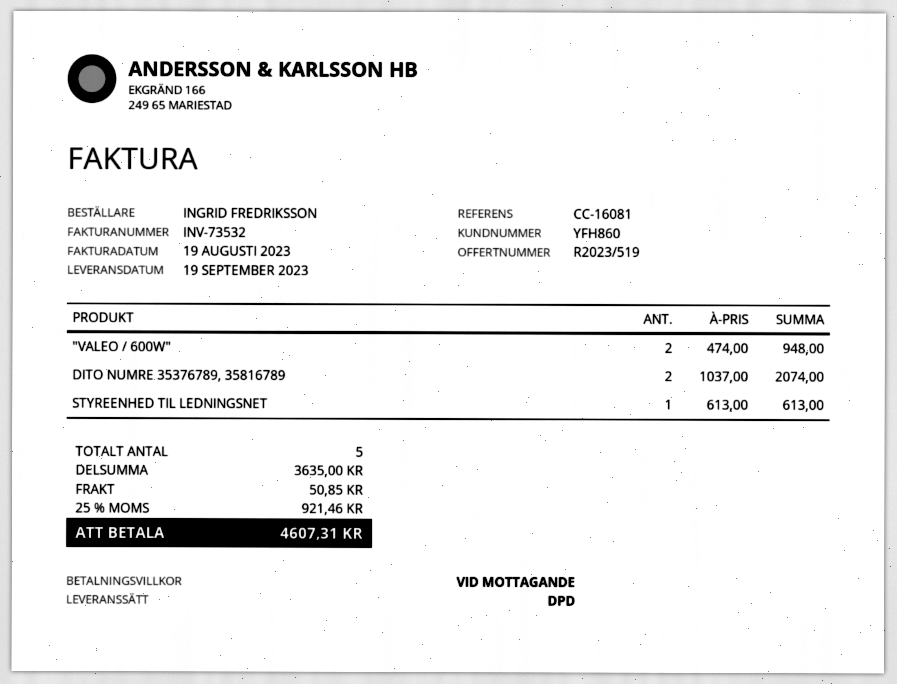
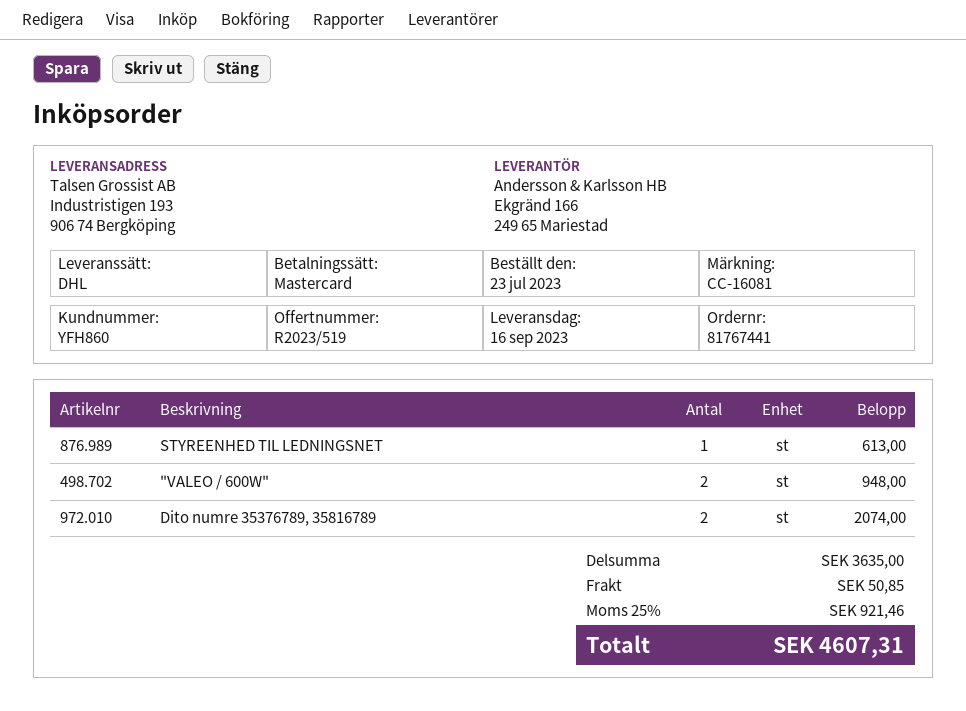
delivery date: 2023-09-19 -> 2023-09-16
shipping method: DPD -> DHL

